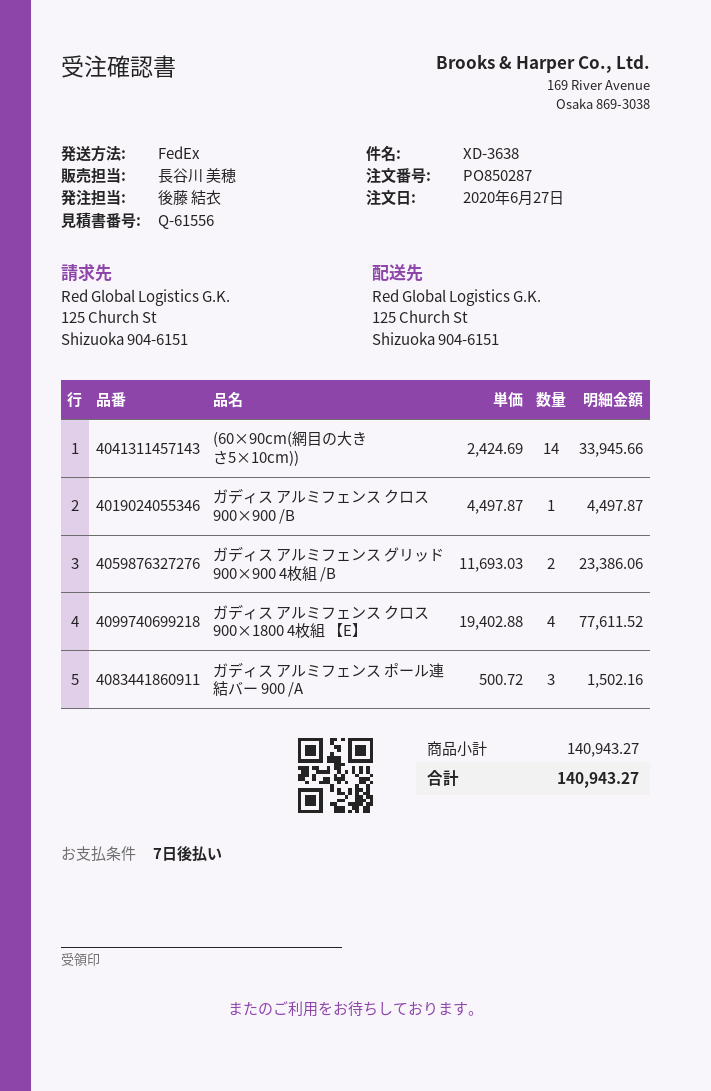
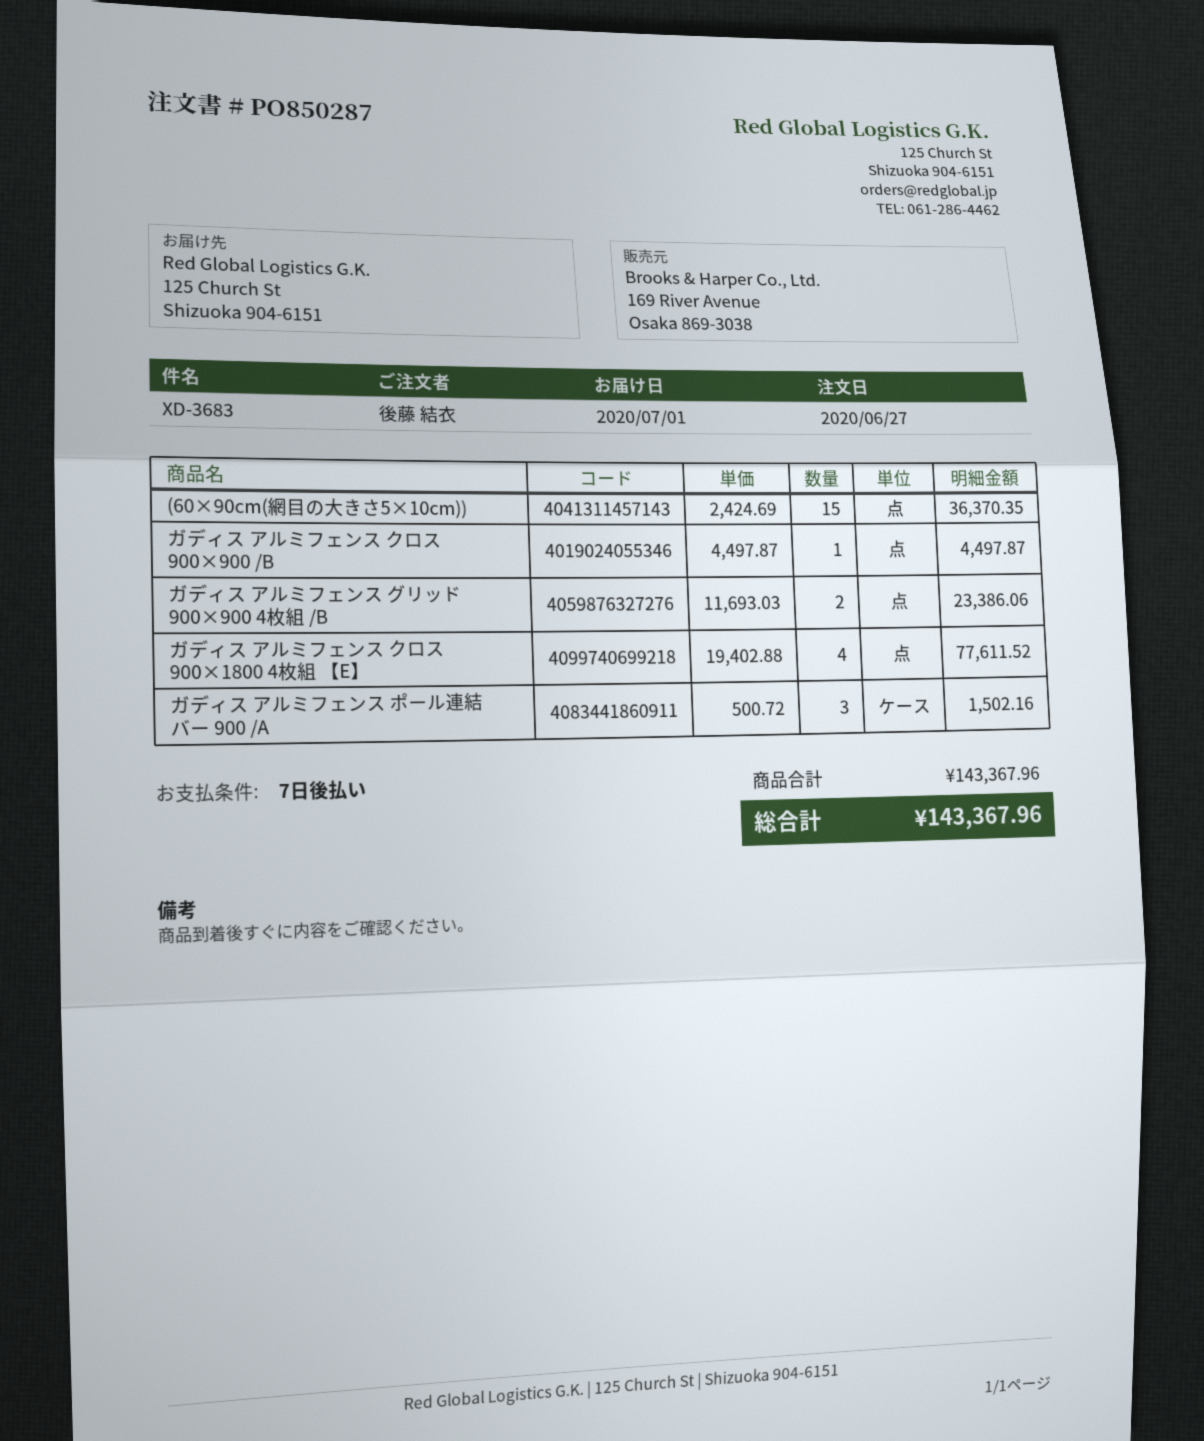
reference: XD-3638 -> XD-3683
(60×90cm(網目の大きさ5×10cm)): 14 x 2424.69 = 33945.66 -> 15 x 2424.69 = 36370.35
subtotal: 140943.27 -> 143367.96
total: 140943.27 -> 143367.96

